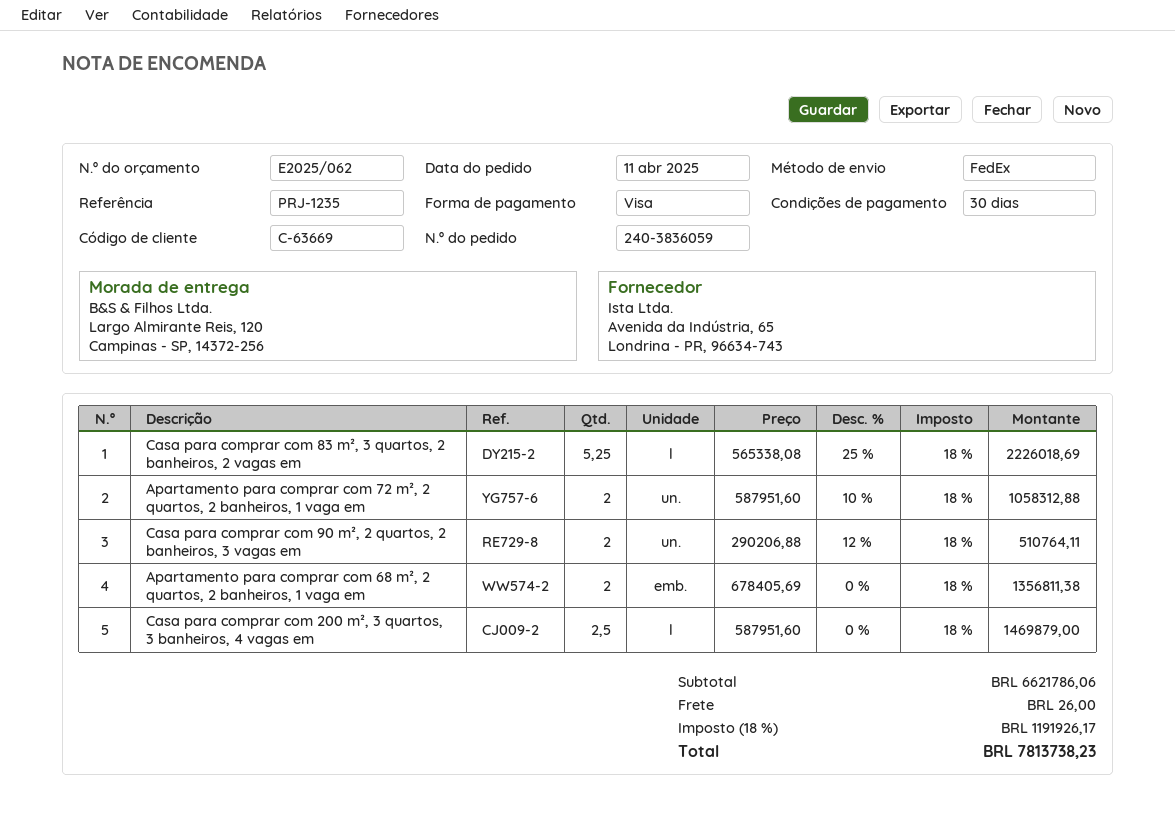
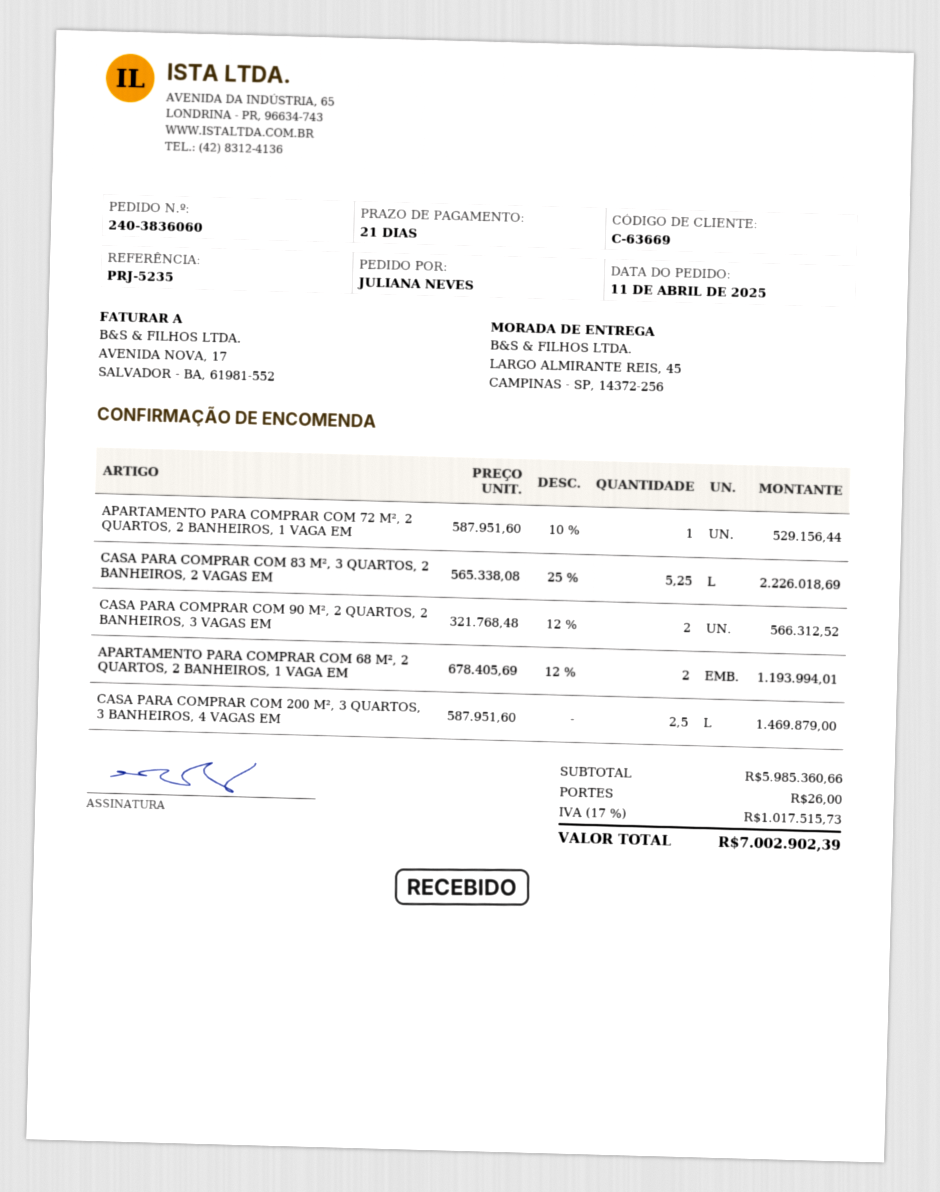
order number: 240-3836059 -> 240-3836060
payment terms: 30 days -> 21 days
reference: PRJ-1235 -> PRJ-5235
ship to: Largo Almirante Reis, 120, Campinas - SP, 14372-256 -> LARGO ALMIRANTE REIS, 45, CAMPINAS - SP, 14372-256
Apartamento para comprar com 72 m², 2 quartos, 2 banheiros, 1 vaga em: 2 x 587951.60 - 10% = 1058312.88 -> 1 x 587951.60 - 10% = 529156.44
Casa para comprar com 90 m², 2 quartos, 2 banheiros, 3 vagas em: 2 x 290206.88 - 12% = 510764.11 -> 2 x 321768.48 - 12% = 566312.52
Apartamento para comprar com 68 m², 2 quartos, 2 banheiros, 1 vaga em: 2 x 678405.69 = 1356811.38 -> 2 x 678405.69 - 12% = 1193994.01
subtotal: 6621786.06 -> 5985360.66
tax: 18% = 1191926.17 -> 17% = 1017515.73
total: 7813738.23 -> 7002902.39

